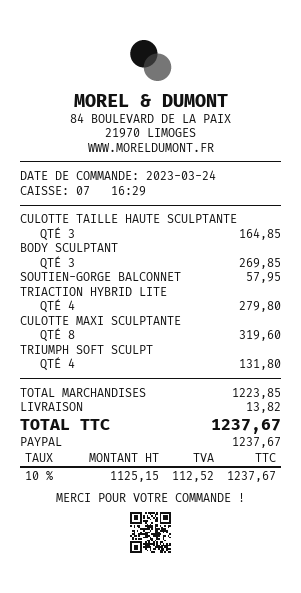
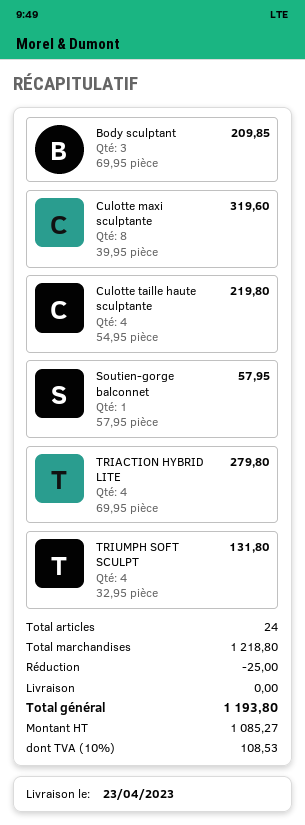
CULOTTE TAILLE HAUTE SCULPTANTE: 3 for 164.85 -> 4 for 219.80
BODY SCULPTANT: 3 for 269.85 -> 3 for 209.85
subtotal: 1223.85 -> 1218.80
discount: none -> 25.00
shipping: 13.82 -> 0.00
net: 1125.15 -> 1085.27
tax: 10% = 112.52 -> 10% = 108.53
total: 1237.67 -> 1193.80

